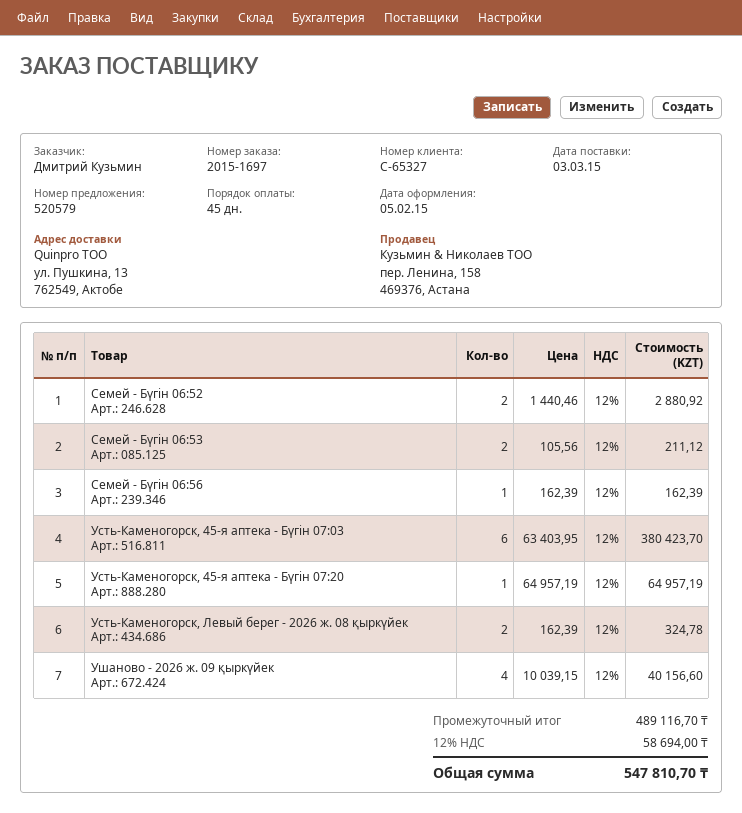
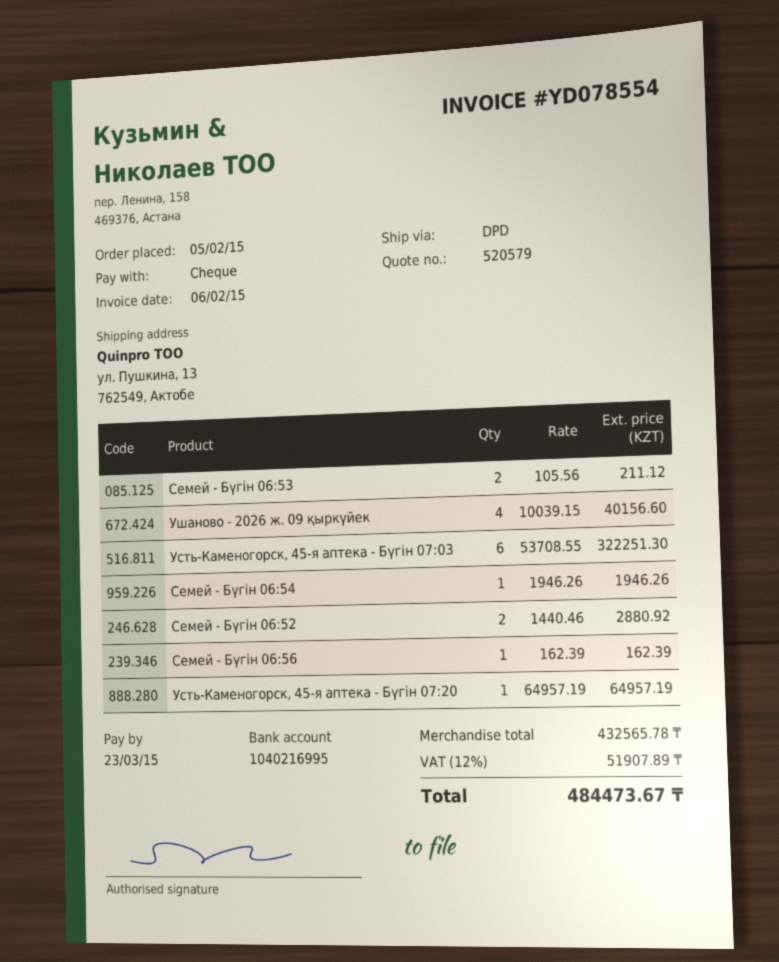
Усть-Каменогорск, 45-я аптека - Бүгін 07:03: 6 x 63403.95 = 380423.70 -> 6 x 53708.55 = 322251.30
Усть-Каменогорск, Левый берег - 2026 ж. 08 қыркүйек: 2 x 162.39 = 324.78 -> none
Семей - Бүгін 06:54: none -> 1 x 1946.26 = 1946.26
subtotal: 489116.70 -> 432565.78
tax: 12% = 58694.00 -> 12% = 51907.89
total: 547810.70 -> 484473.67

